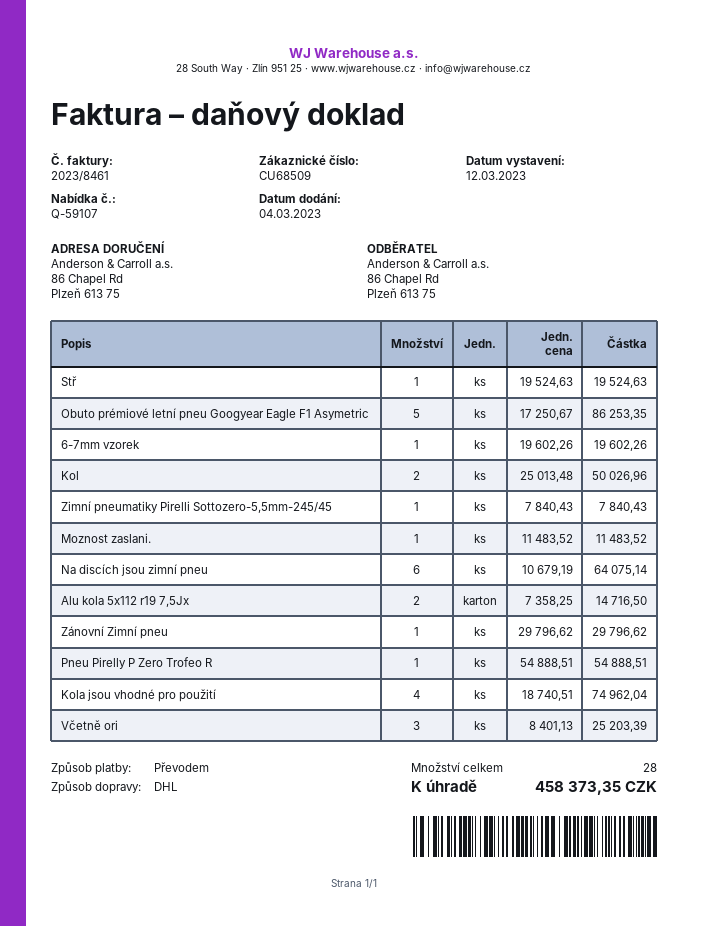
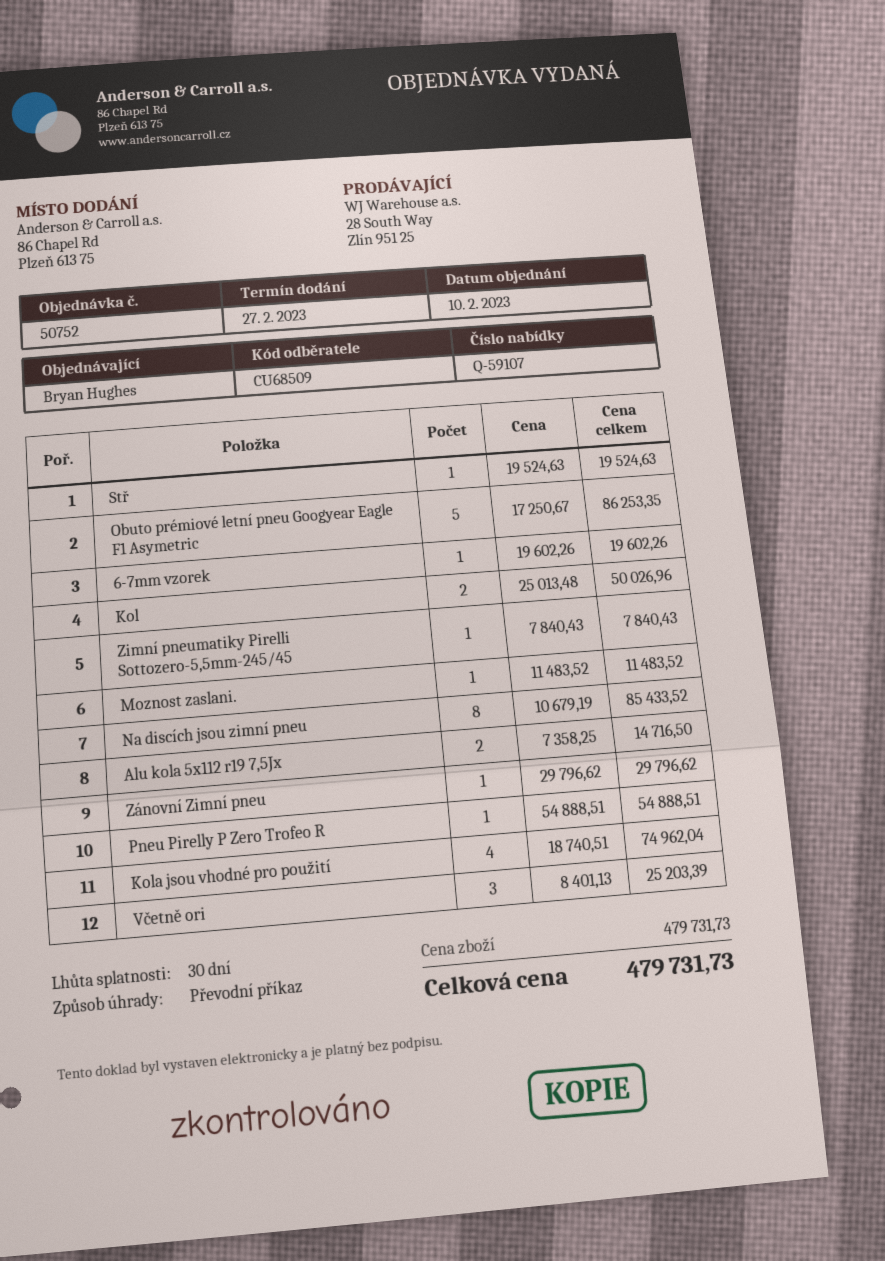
delivery date: 2023-03-04 -> 2023-02-27
Na discích jsou zimní pneu: 6 x 10679.19 = 64075.14 -> 8 x 10679.19 = 85433.52
total: 458373.35 -> 479731.73

